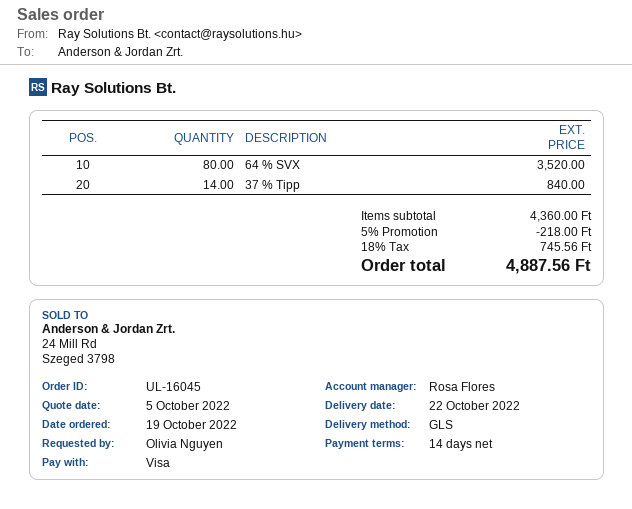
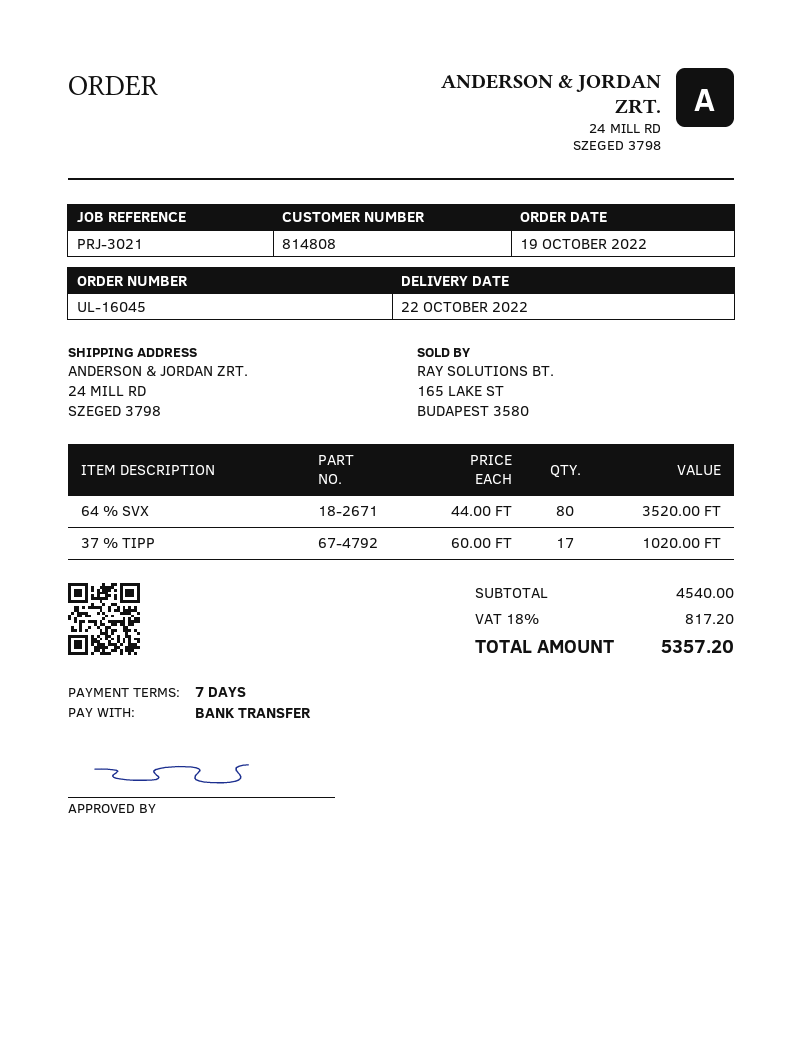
payment terms: 14 days -> 7 days
payment method: Visa -> bank transfer
37 % Tipp: 14 for 840.00 -> 17 for 1020.00
subtotal: 4360.00 -> 4540.00
discount: 5% = 218.00 -> none
tax: 18% = 745.56 -> 18% = 817.20
total: 4887.56 -> 5357.20

